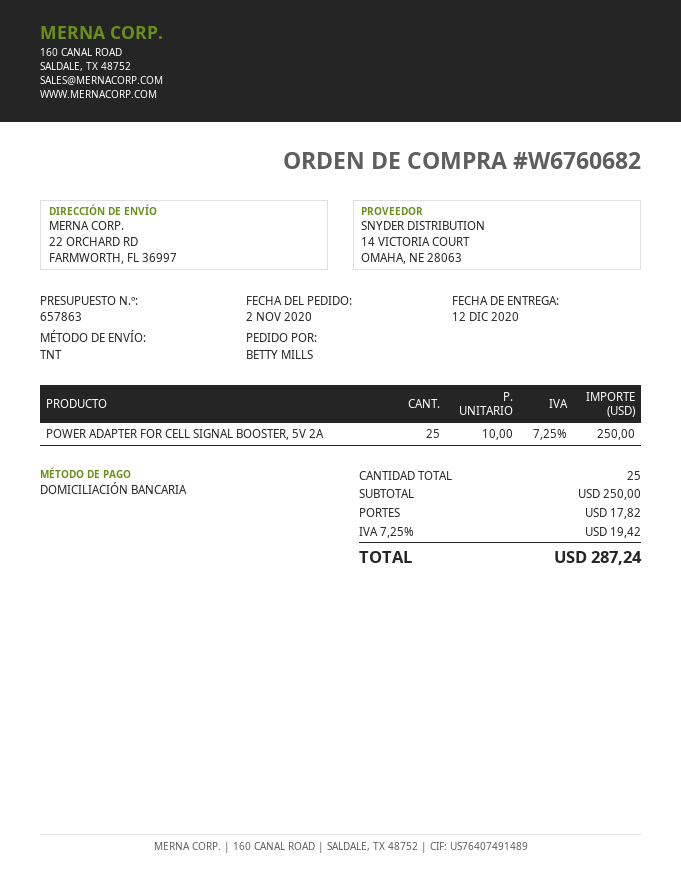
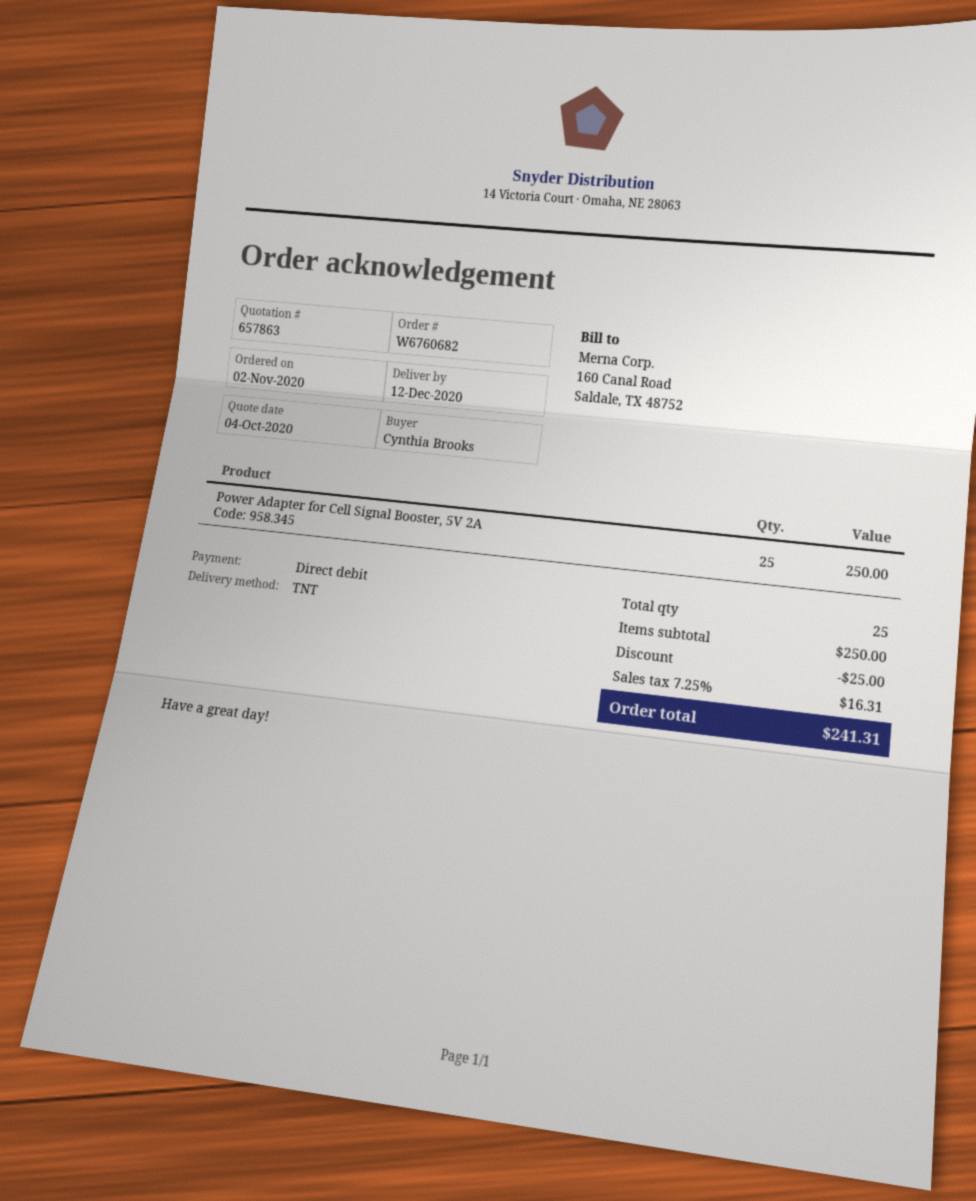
ordered by: BETTY MILLS -> Cynthia Brooks
discount: none -> 25.00
shipping: 17.82 -> none
tax: 7.25% = 19.42 -> 7.25% = 16.31
total: 287.24 -> 241.31

